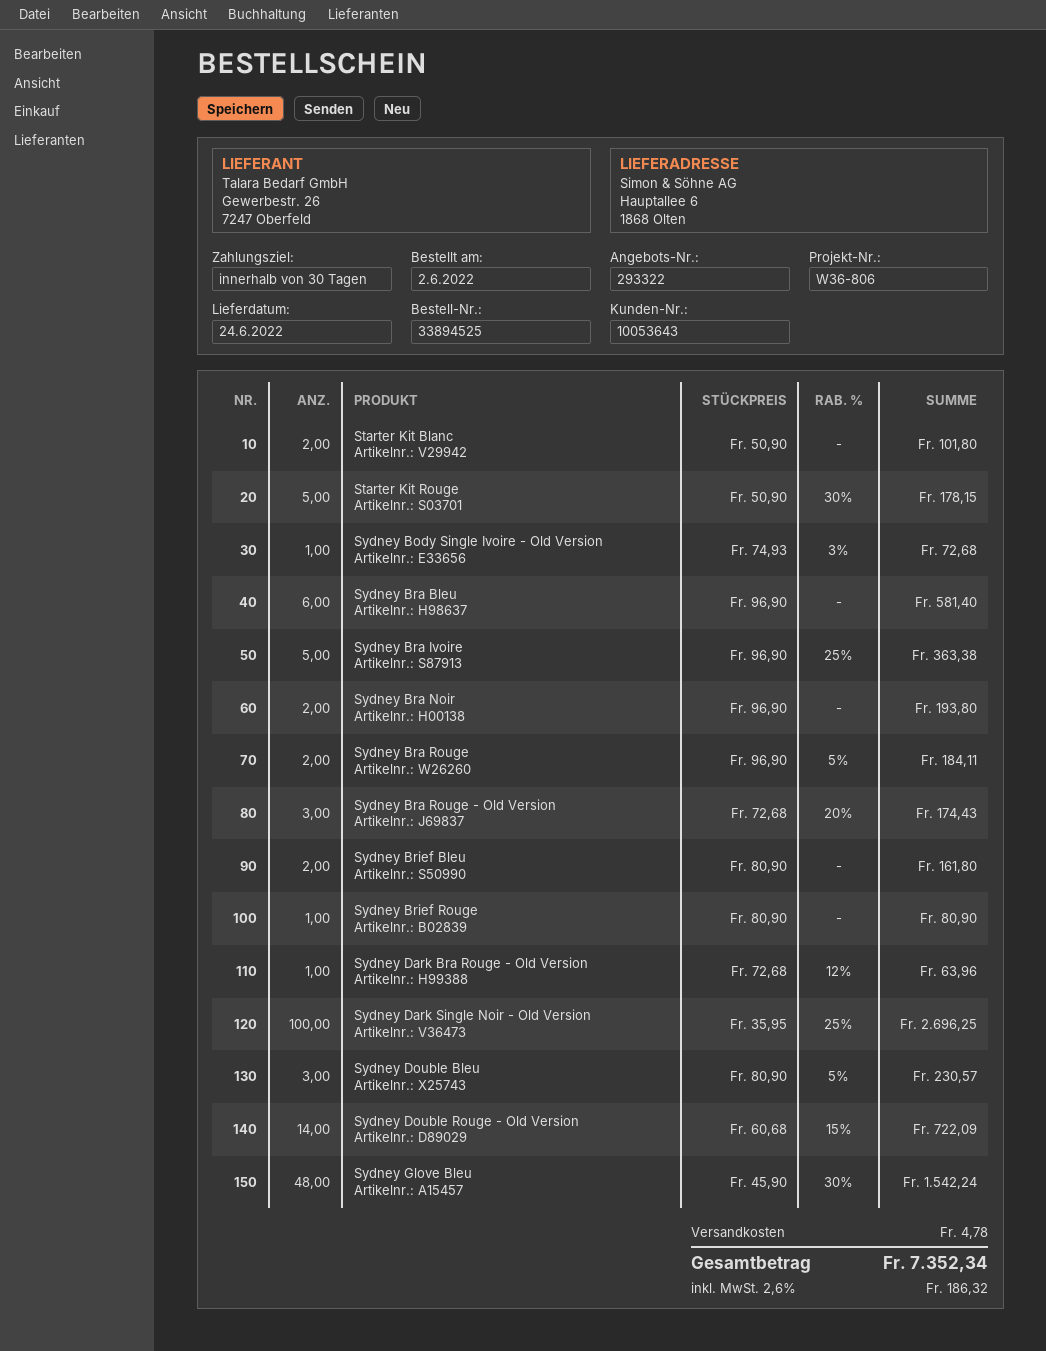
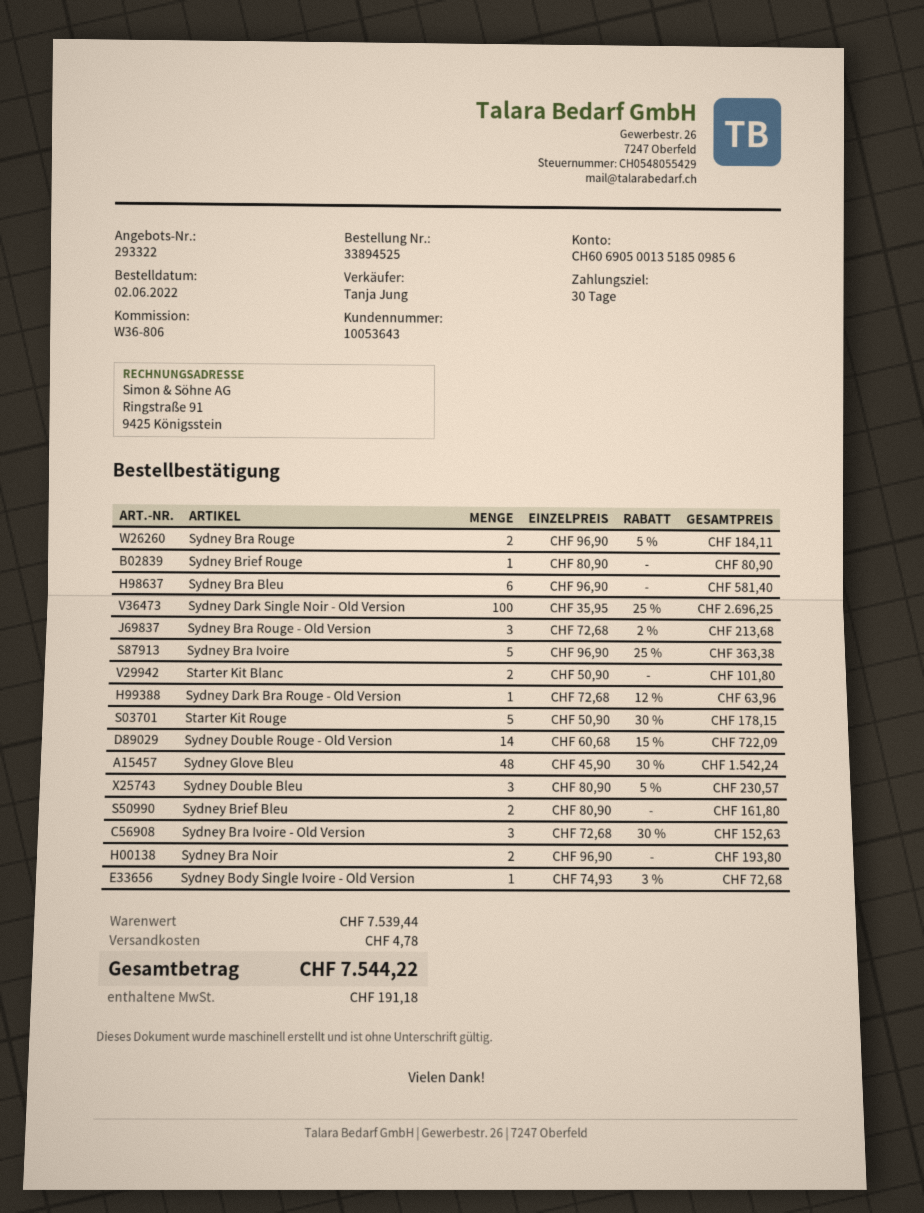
Sydney Bra Rouge - Old Version: 3 x 72.68 - 20% = 174.43 -> 3 x 72.68 - 2% = 213.68
Sydney Bra Ivoire - Old Version: none -> 3 x 72.68 - 30% = 152.63
tax: 186.32 -> 191.18
total: 7352.34 -> 7544.22

